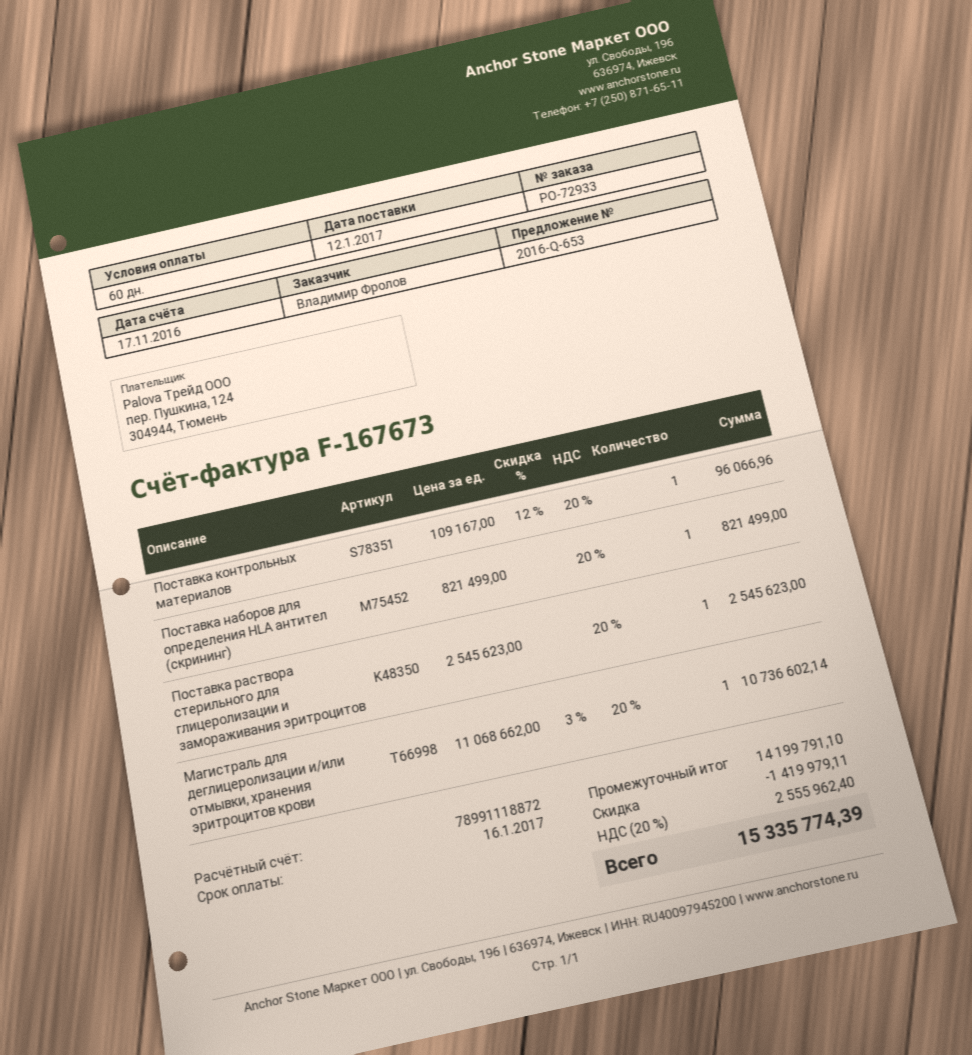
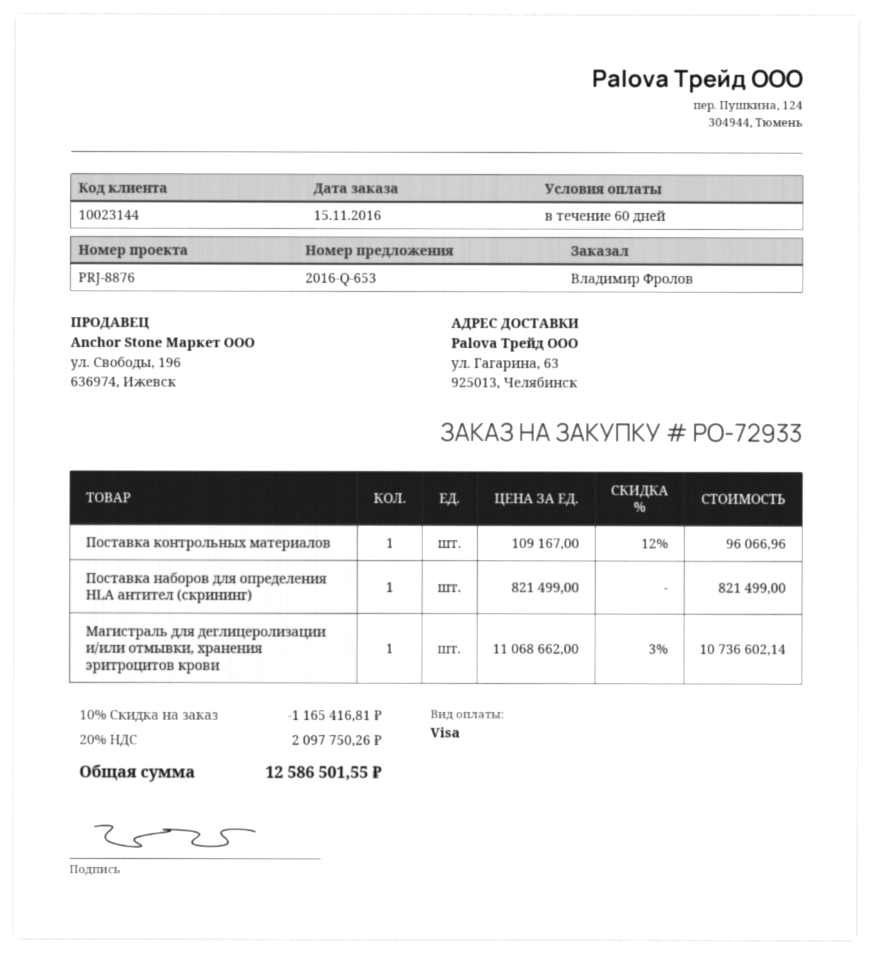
Поставка раствора стерильного для глицеролизации и замораживания эритроцитов: 1 x 2545623.00 = 2545623.00 -> none
discount: 1419979.11 -> 1165416.81
tax: 20% = 2555962.40 -> 20% = 2097750.26
total: 15335774.39 -> 12586501.55

